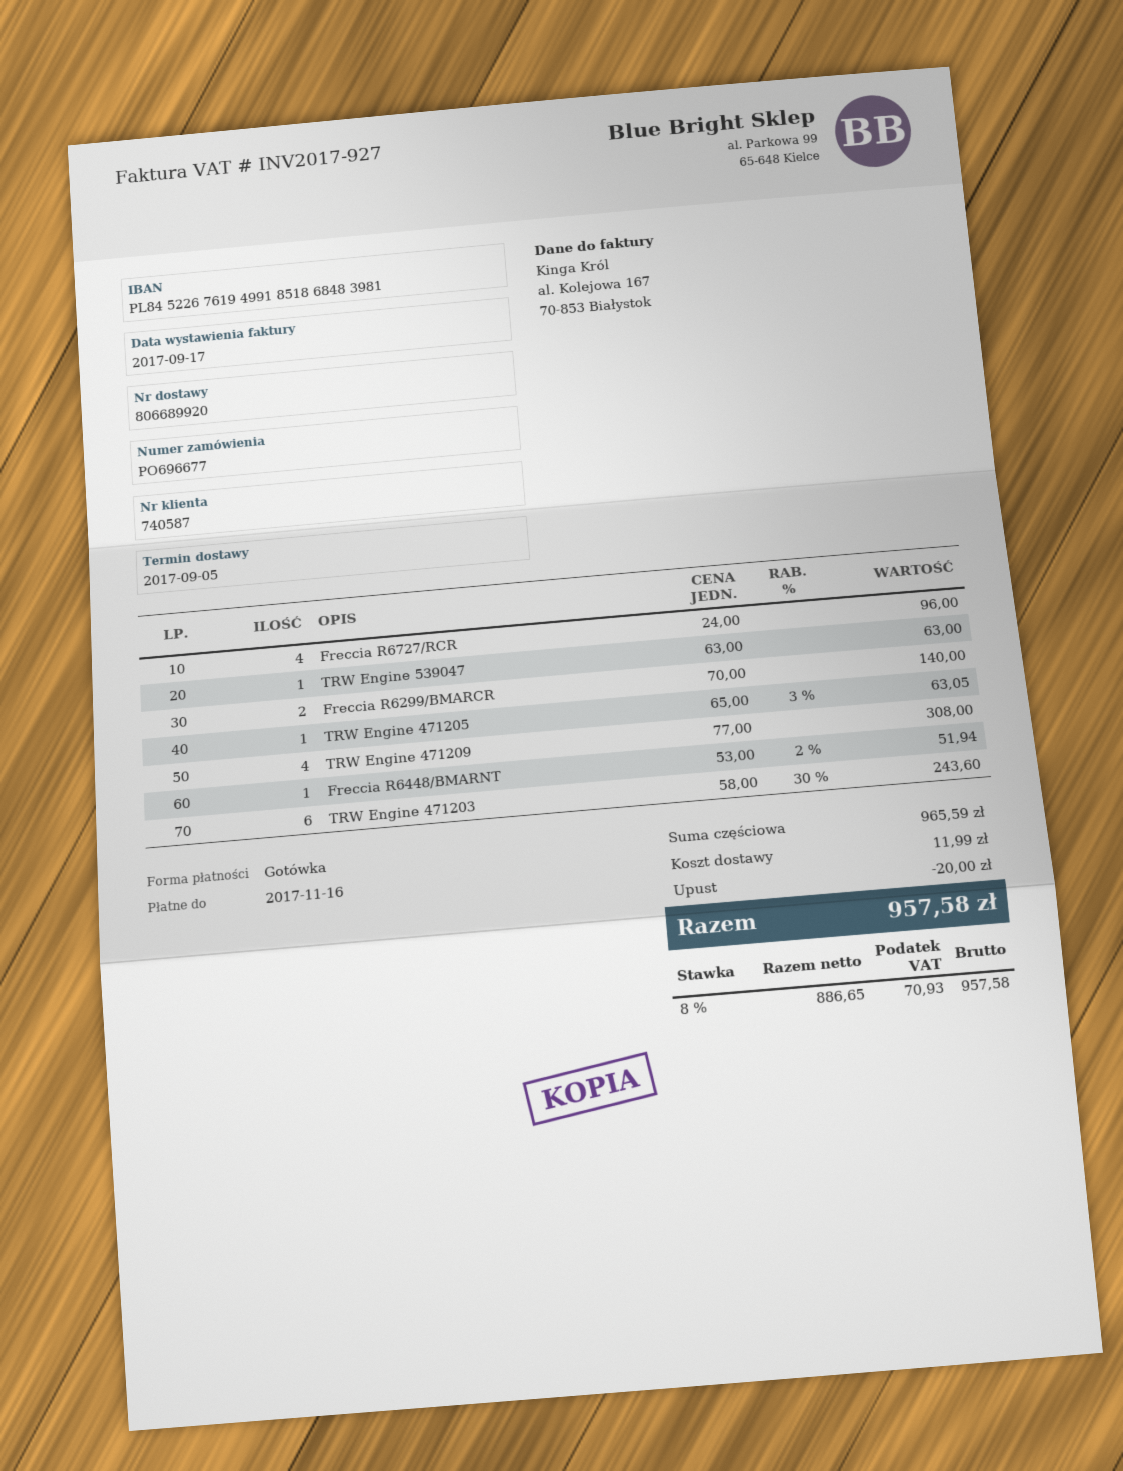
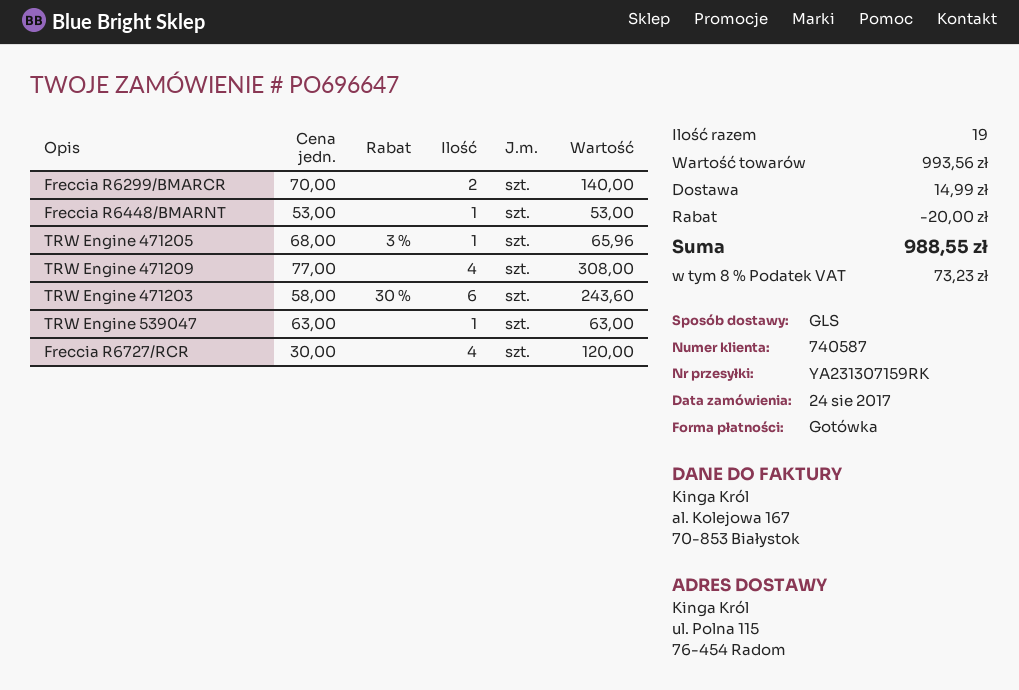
order number: PO696677 -> PO696647
Freccia R6727/RCR: 4 x 24.00 = 96.00 -> 4 x 30.00 = 120.00
TRW Engine 471205: 1 x 65.00 - 3% = 63.05 -> 1 x 68.00 - 3% = 65.96
Freccia R6448/BMARNT: 1 x 53.00 - 2% = 51.94 -> 1 x 53.00 = 53.00
subtotal: 965.59 -> 993.56
shipping: 11.99 -> 14.99
tax: 8% = 70.93 -> 8% = 73.23
total: 957.58 -> 988.55

